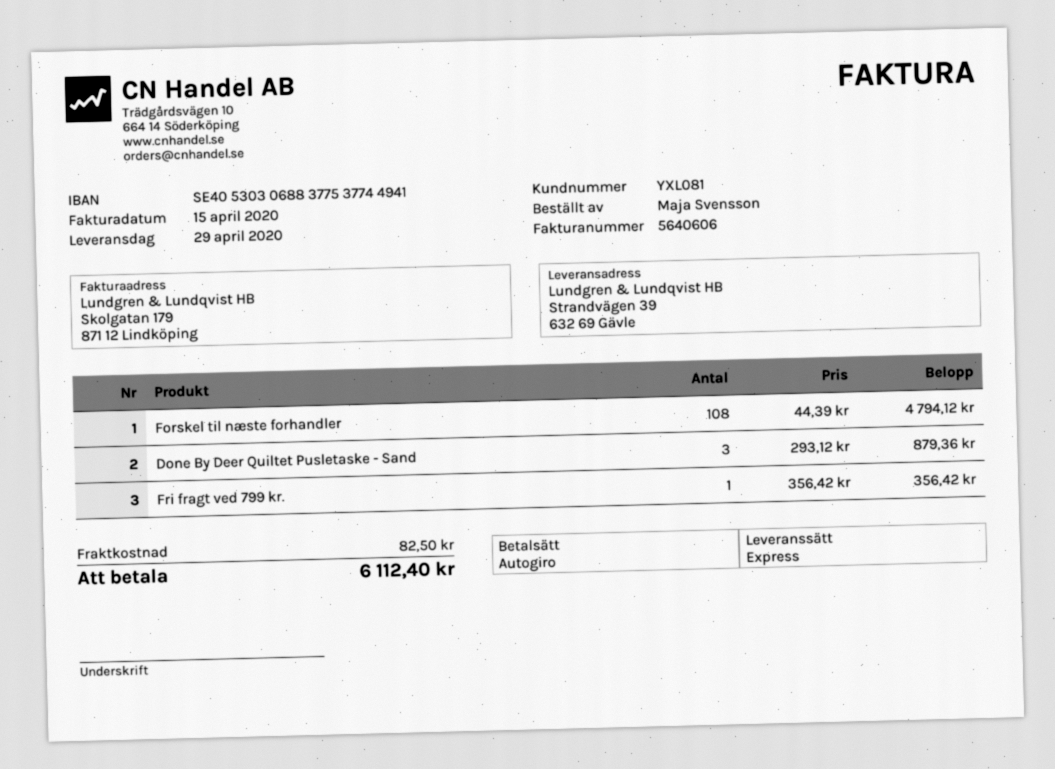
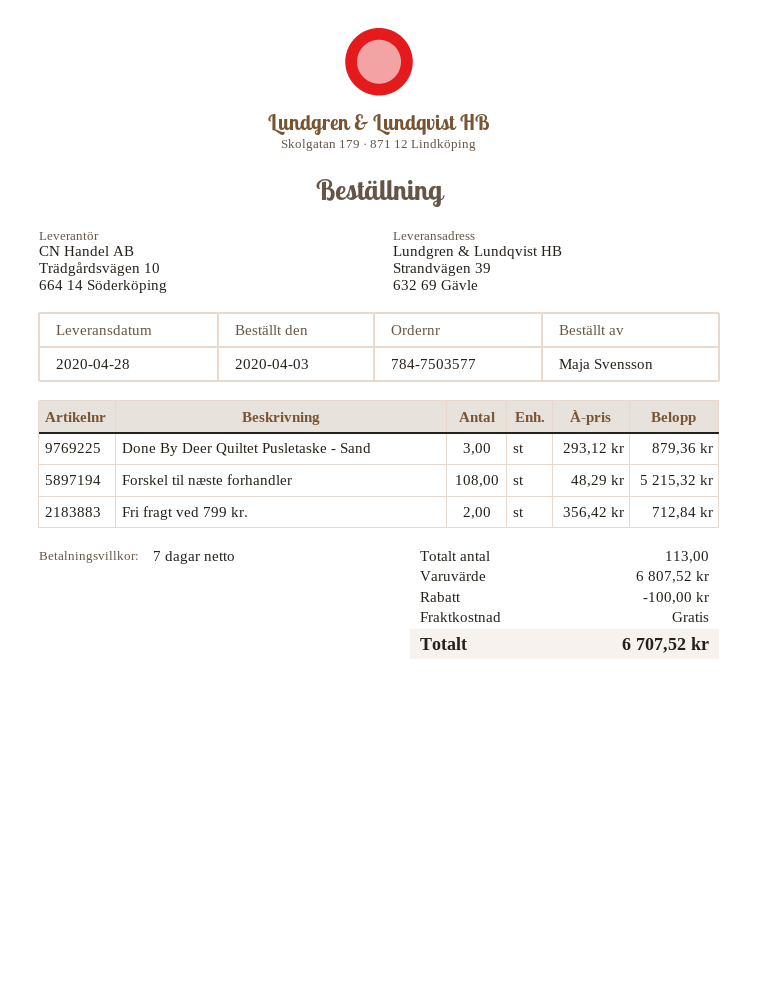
delivery date: 2020-04-29 -> 2020-04-28
Forskel til næste forhandler: 108 x 44.39 = 4794.12 -> 108 x 48.29 = 5215.32
Fri fragt ved 799 kr.: 1 x 356.42 = 356.42 -> 2 x 356.42 = 712.84
discount: none -> 100.00
shipping: 82.50 -> 0.00
total: 6112.40 -> 6707.52

